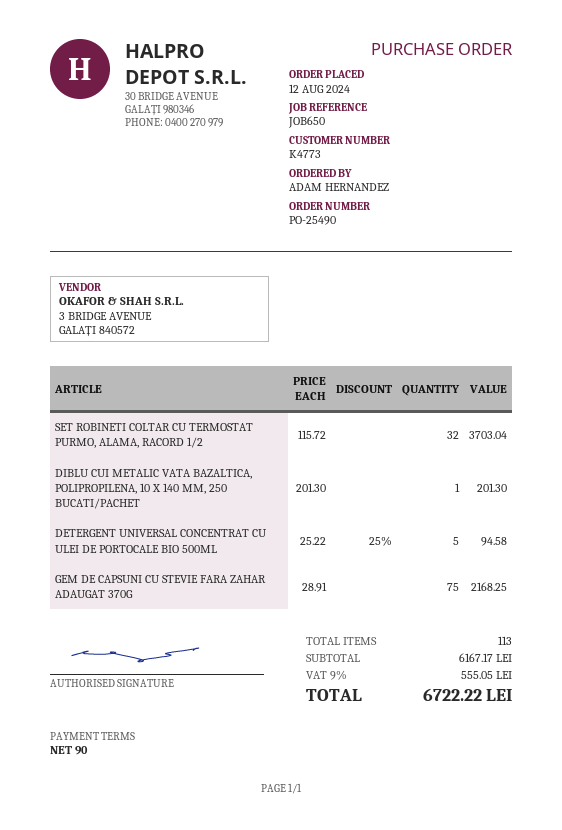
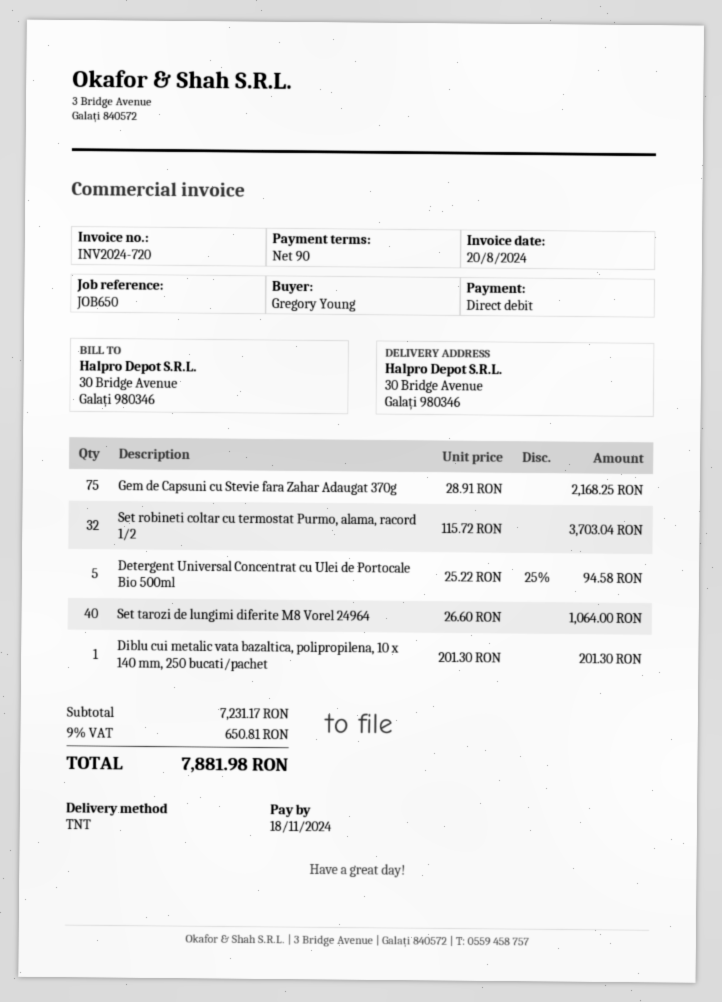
ordered by: ADAM HERNANDEZ -> Gregory Young
Set tarozi de lungimi diferite M8 Vorel 24964: none -> 40 x 26.60 = 1064.00
subtotal: 6167.17 -> 7231.17
tax: 9% = 555.05 -> 9% = 650.81
total: 6722.22 -> 7881.98

